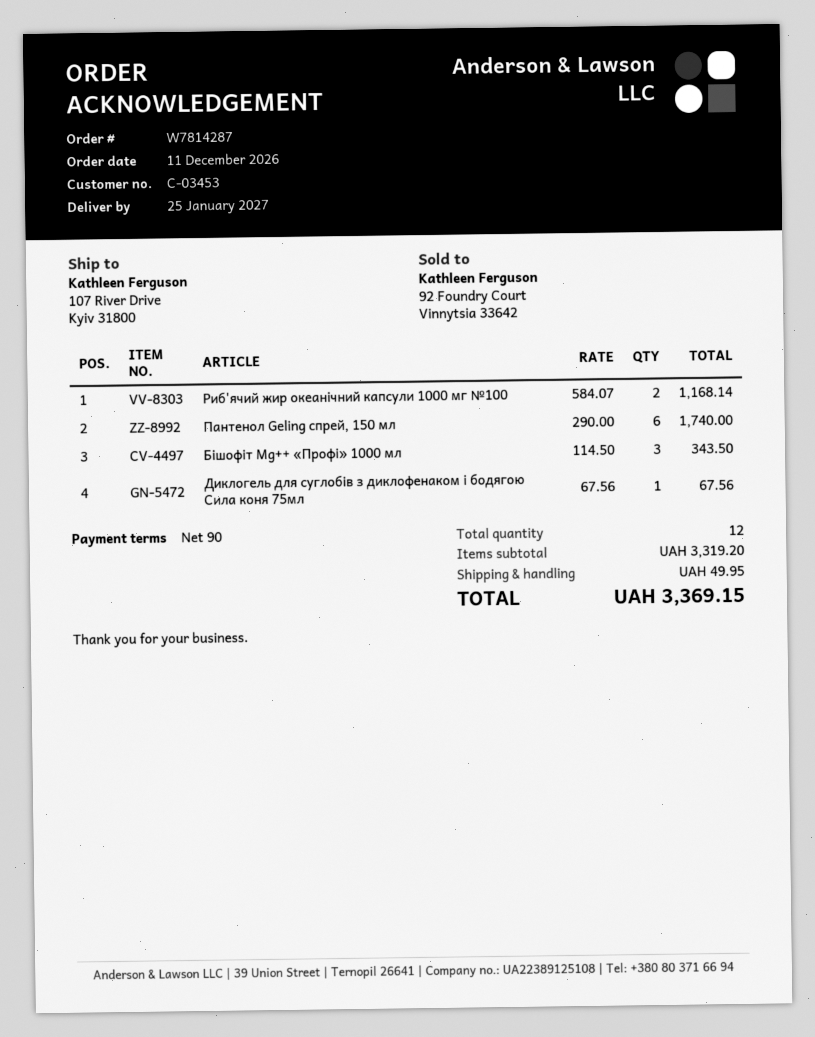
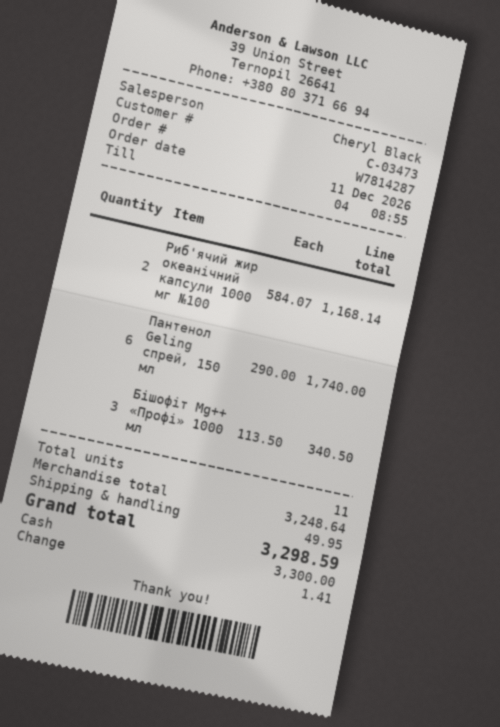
customer number: C-03453 -> C-03473
Бішофіт Mg++ «Профі» 1000 мл: 3 x 114.50 = 343.50 -> 3 x 113.50 = 340.50
Диклогель для суглобів з диклофенаком і бодягою Сила коня 75мл: 1 x 67.56 = 67.56 -> none
total quantity: 12 -> 11
subtotal: 3319.20 -> 3248.64
total: 3369.15 -> 3298.59

